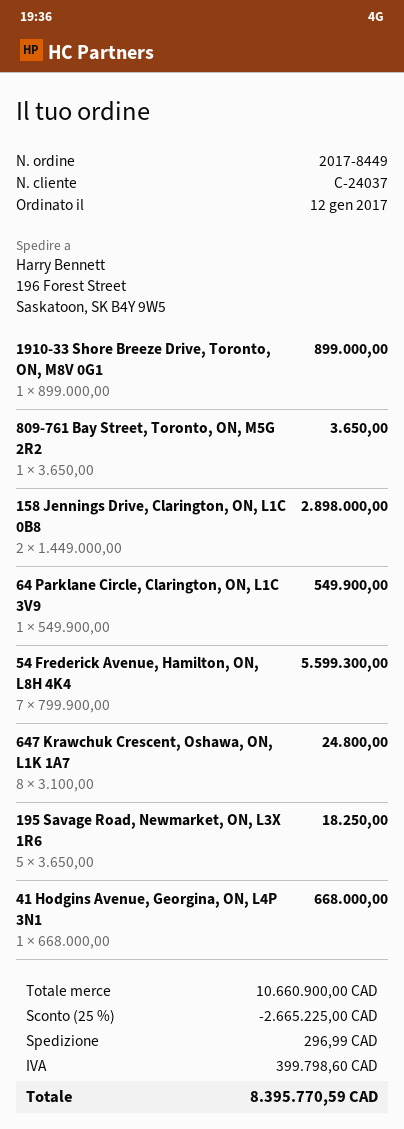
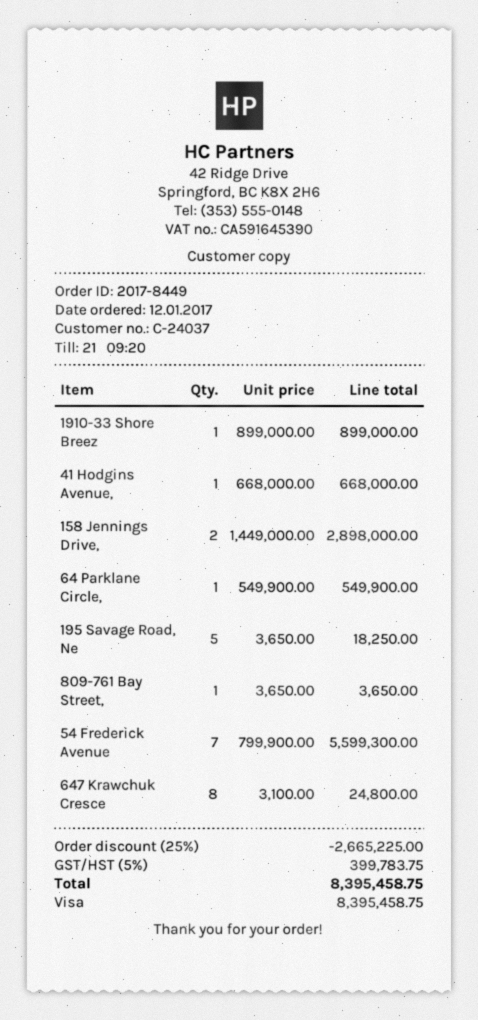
shipping: 296.99 -> none
tax: 399798.60 -> 399783.75
total: 8395770.59 -> 8395458.75

